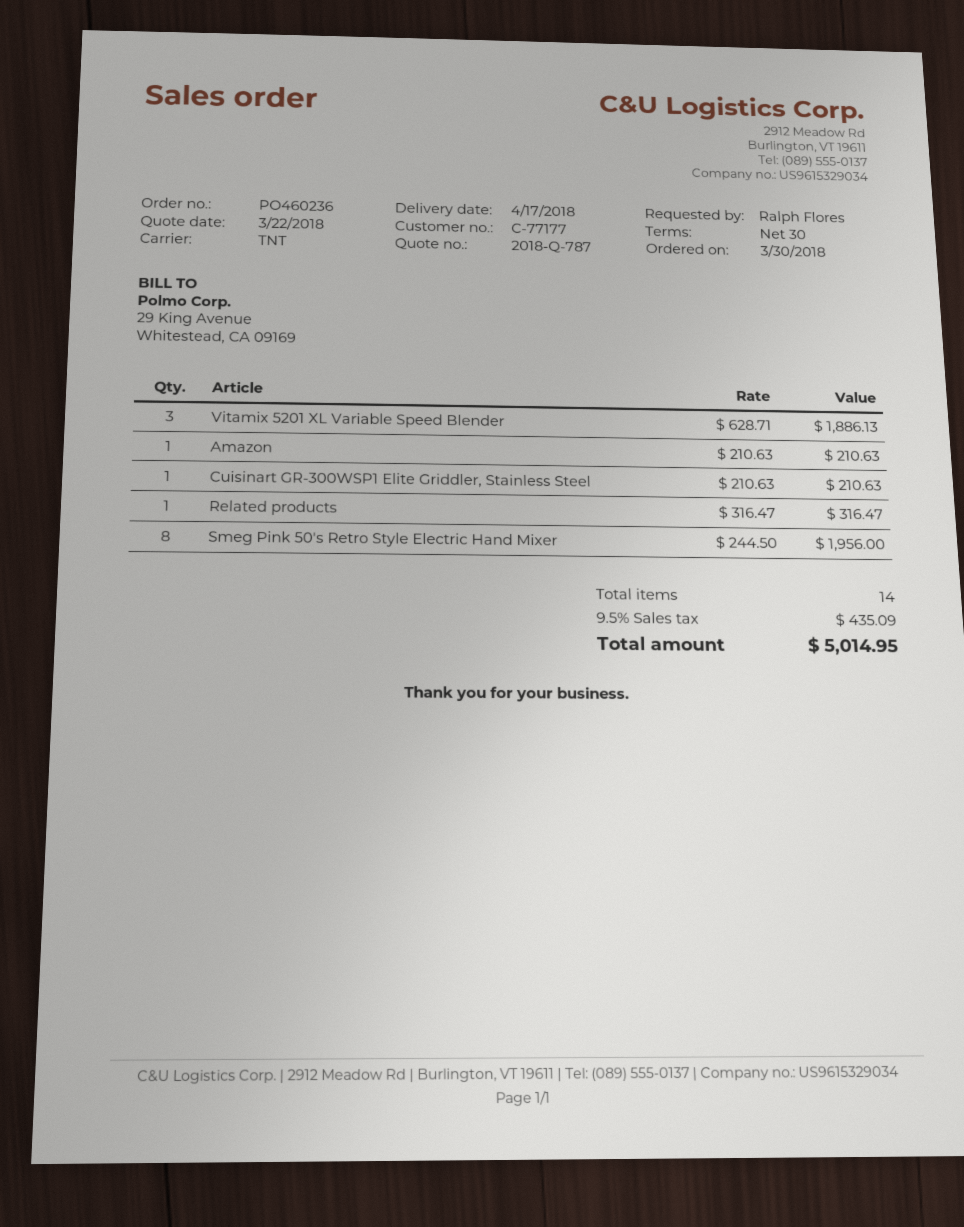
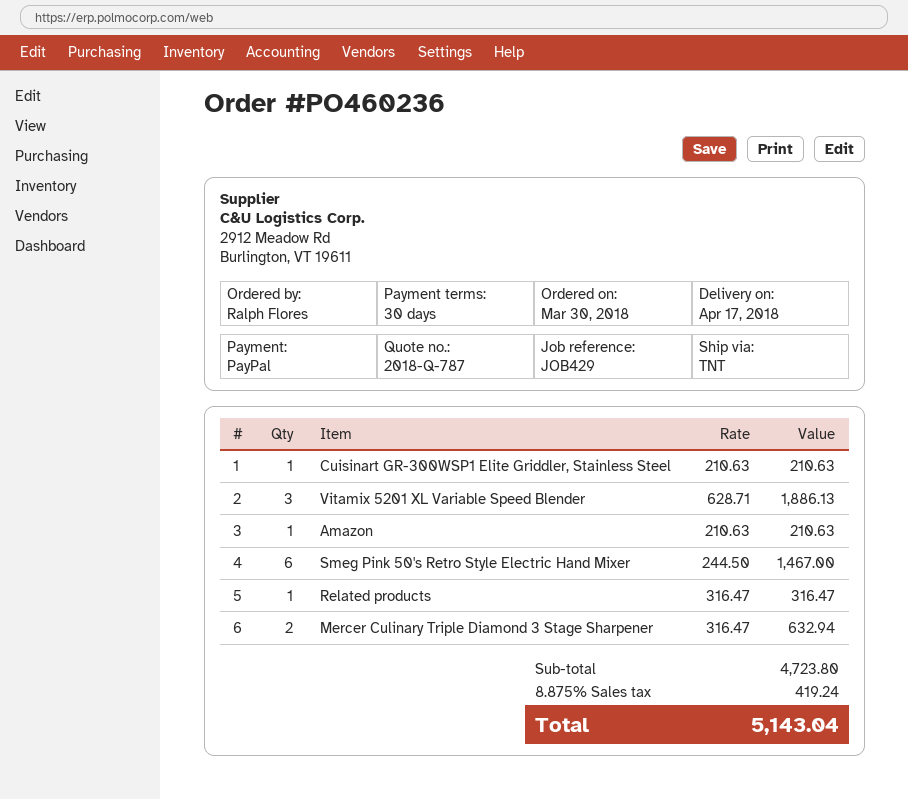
Smeg Pink 50's Retro Style Electric Hand Mixer: 8 x 244.50 = 1956.00 -> 6 x 244.50 = 1467.00
Mercer Culinary Triple Diamond 3 Stage Sharpener: none -> 2 x 316.47 = 632.94
tax: 9.5% = 435.09 -> 8.875% = 419.24
total: 5014.95 -> 5143.04

